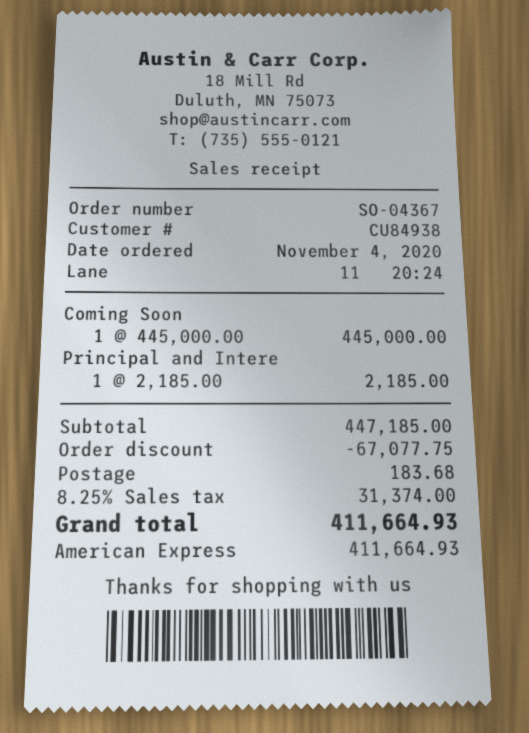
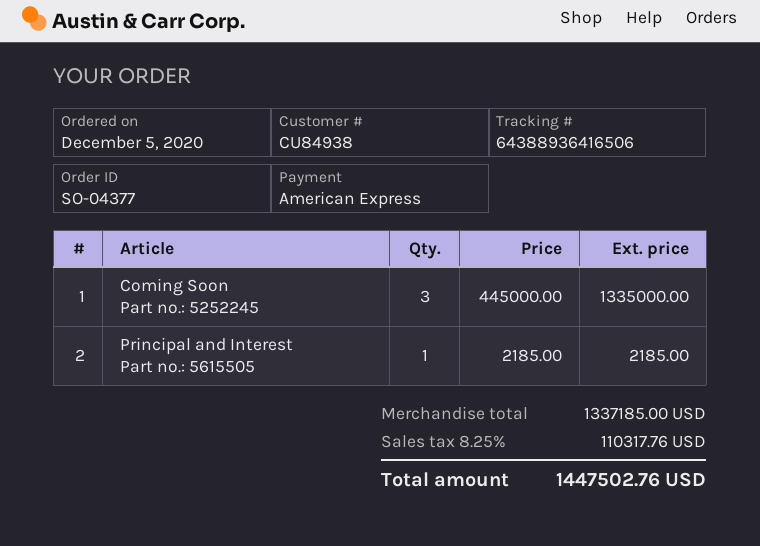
order number: SO-04367 -> SO-04377
order date: 2020-11-04 -> 2020-12-05
Coming Soon: 1 x 445000.00 = 445000.00 -> 3 x 445000.00 = 1335000.00
subtotal: 447185.00 -> 1337185.00
discount: 67077.75 -> none
shipping: 183.68 -> none
tax: 8.25% = 31374.00 -> 8.25% = 110317.76
total: 411664.93 -> 1447502.76

